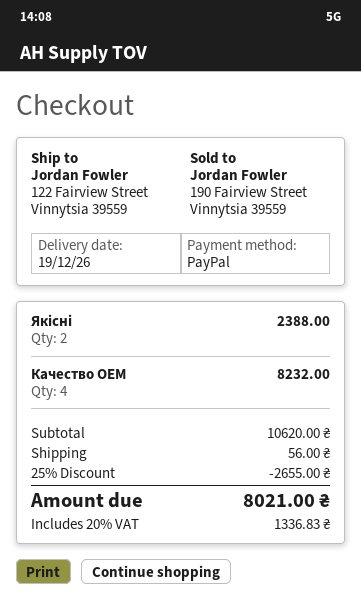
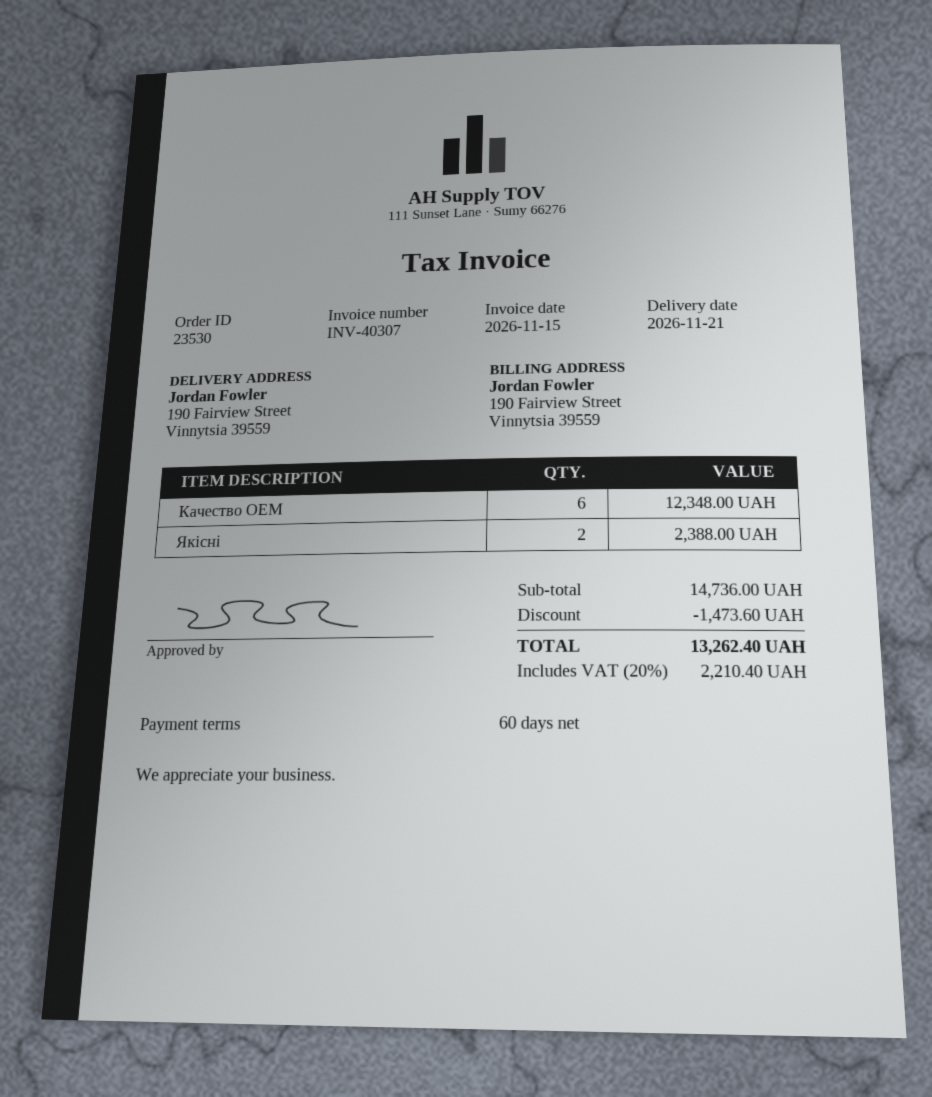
delivery date: 2026-12-19 -> 2026-11-21
ship to: 122 Fairview Street, Vinnytsia 39559 -> 190 Fairview Street, Vinnytsia 39559
Качество OEM: 4 for 8232.00 -> 6 for 12348.00
subtotal: 10620.00 -> 14736.00
discount: 2655.00 -> 1473.60
shipping: 56.00 -> none
tax: 20% = 1336.83 -> 20% = 2210.40
total: 8021.00 -> 13262.40

